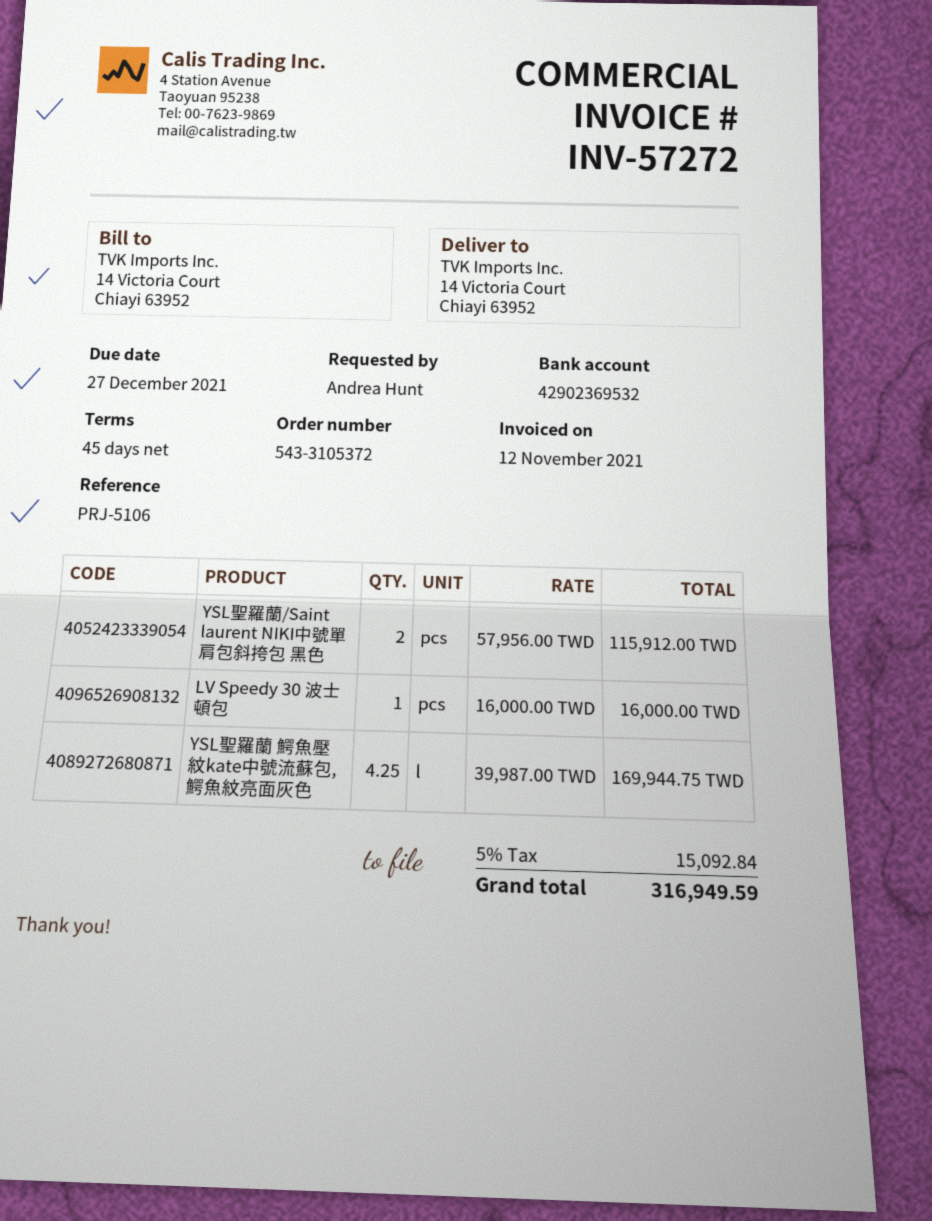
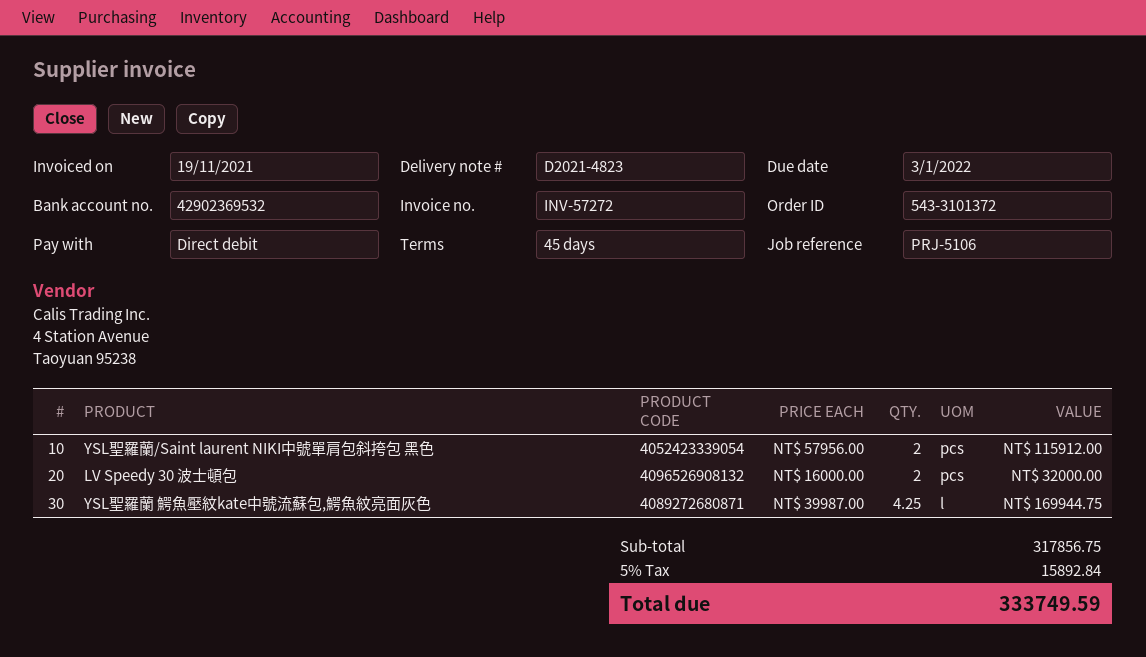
order number: 543-3105372 -> 543-3101372
invoice date: 2021-11-12 -> 2021-11-19
due date: 2021-12-27 -> 2022-01-03
LV Speedy 30 波士頓包: 1 x 16000.00 = 16000.00 -> 2 x 16000.00 = 32000.00
tax: 5% = 15092.84 -> 5% = 15892.84
total: 316949.59 -> 333749.59

